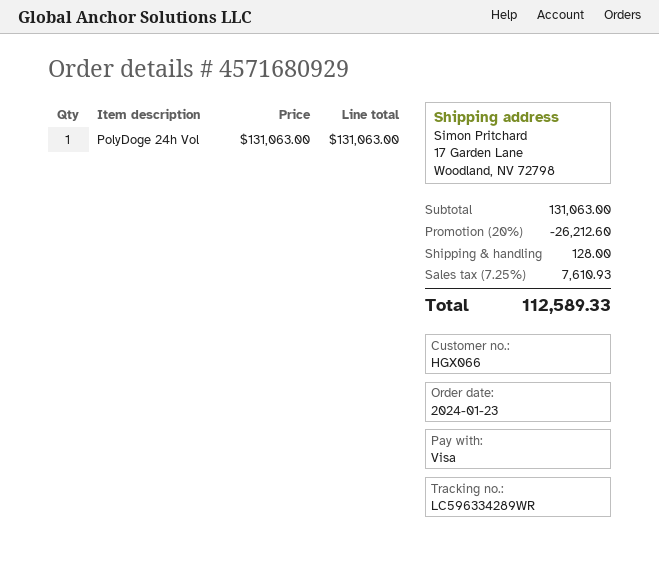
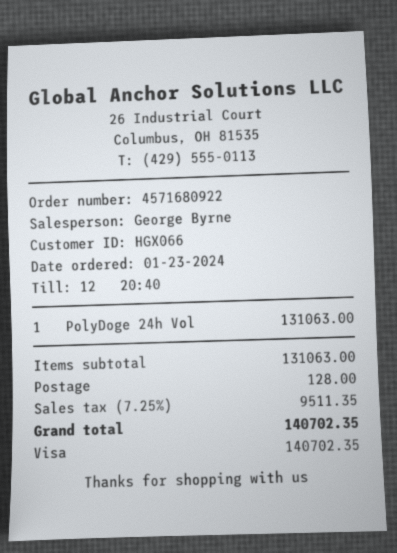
order number: 4571680929 -> 4571680922
discount: 20% = 26212.60 -> none
tax: 7.25% = 7610.93 -> 7.25% = 9511.35
total: 112589.33 -> 140702.35

